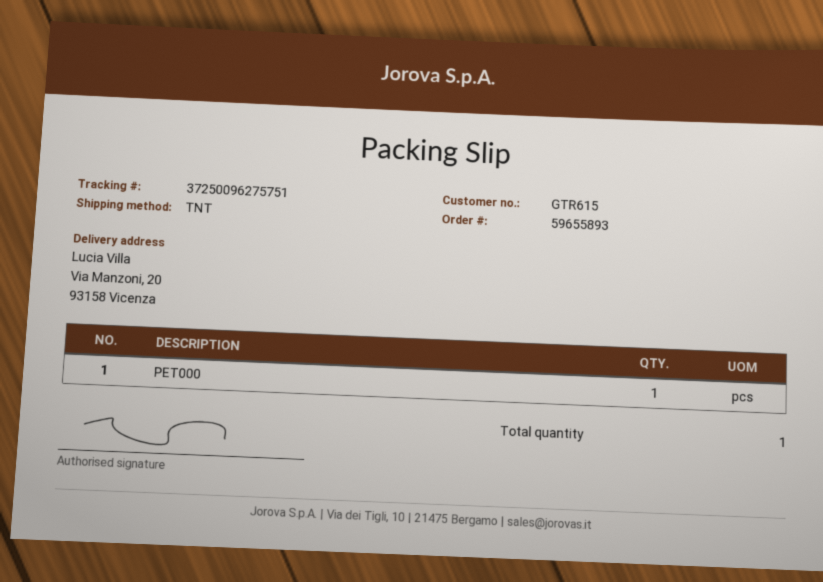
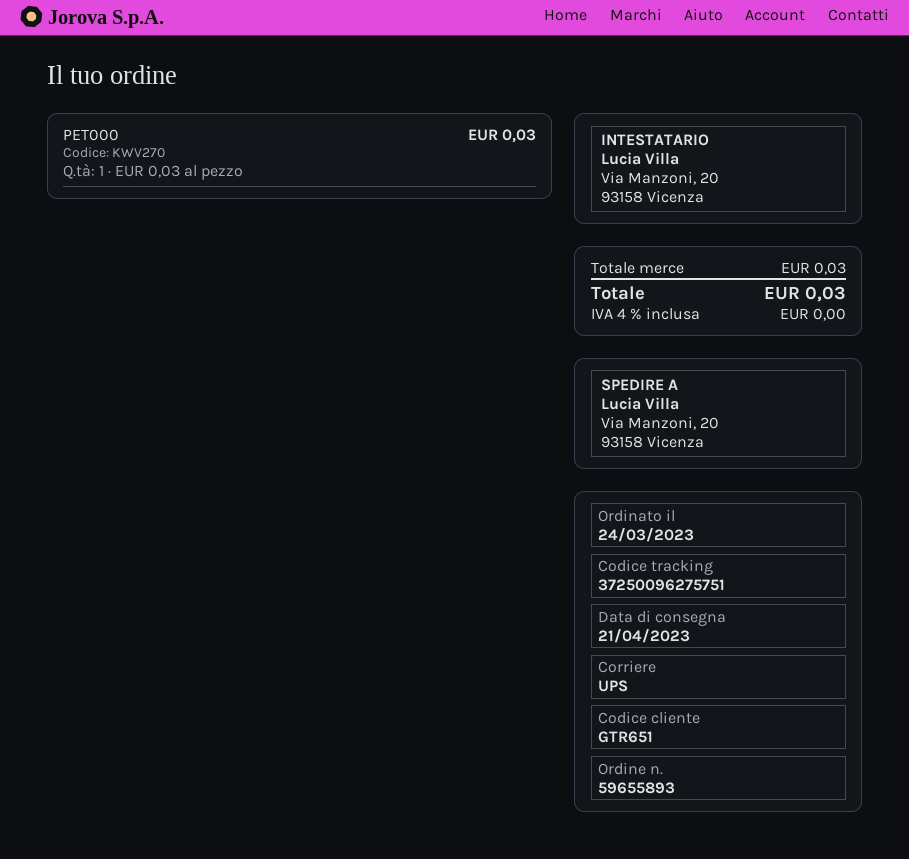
customer number: GTR615 -> GTR651
shipping method: TNT -> UPS

